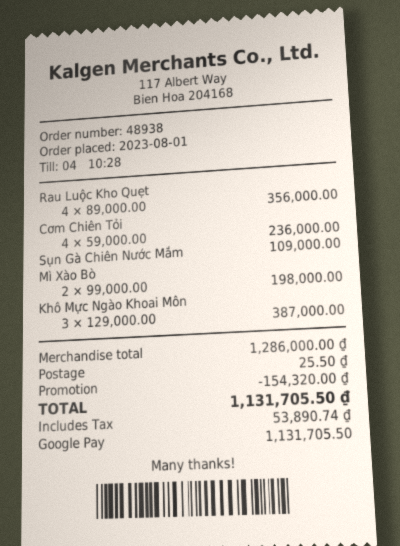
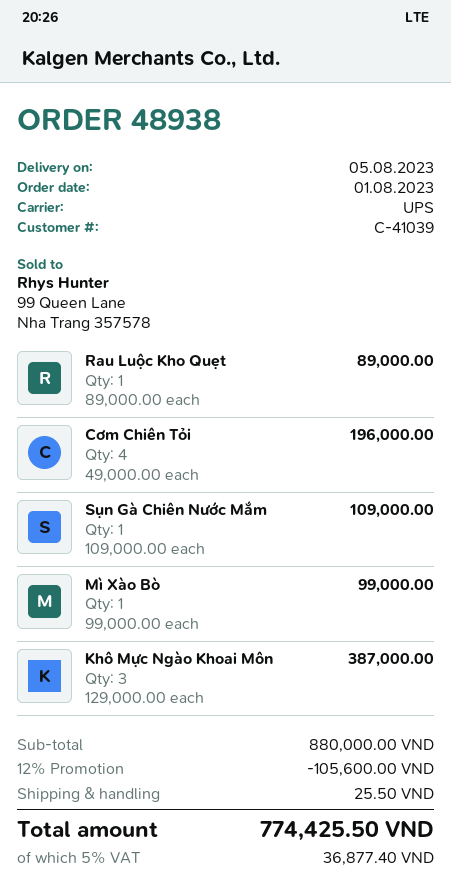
Rau Luộc Kho Quẹt: 4 x 89000.00 = 356000.00 -> 1 x 89000.00 = 89000.00
Cơm Chiên Tỏi: 4 x 59000.00 = 236000.00 -> 4 x 49000.00 = 196000.00
Mì Xào Bò: 2 x 99000.00 = 198000.00 -> 1 x 99000.00 = 99000.00
subtotal: 1286000.00 -> 880000.00
discount: 154320.00 -> 105600.00
tax: 53890.74 -> 36877.40
total: 1131705.50 -> 774425.50

